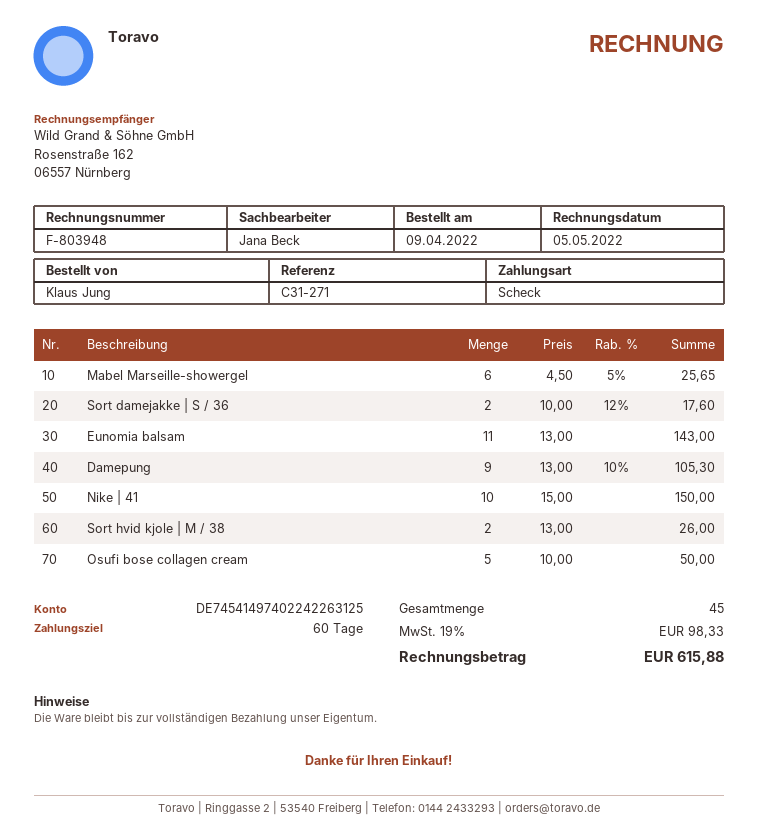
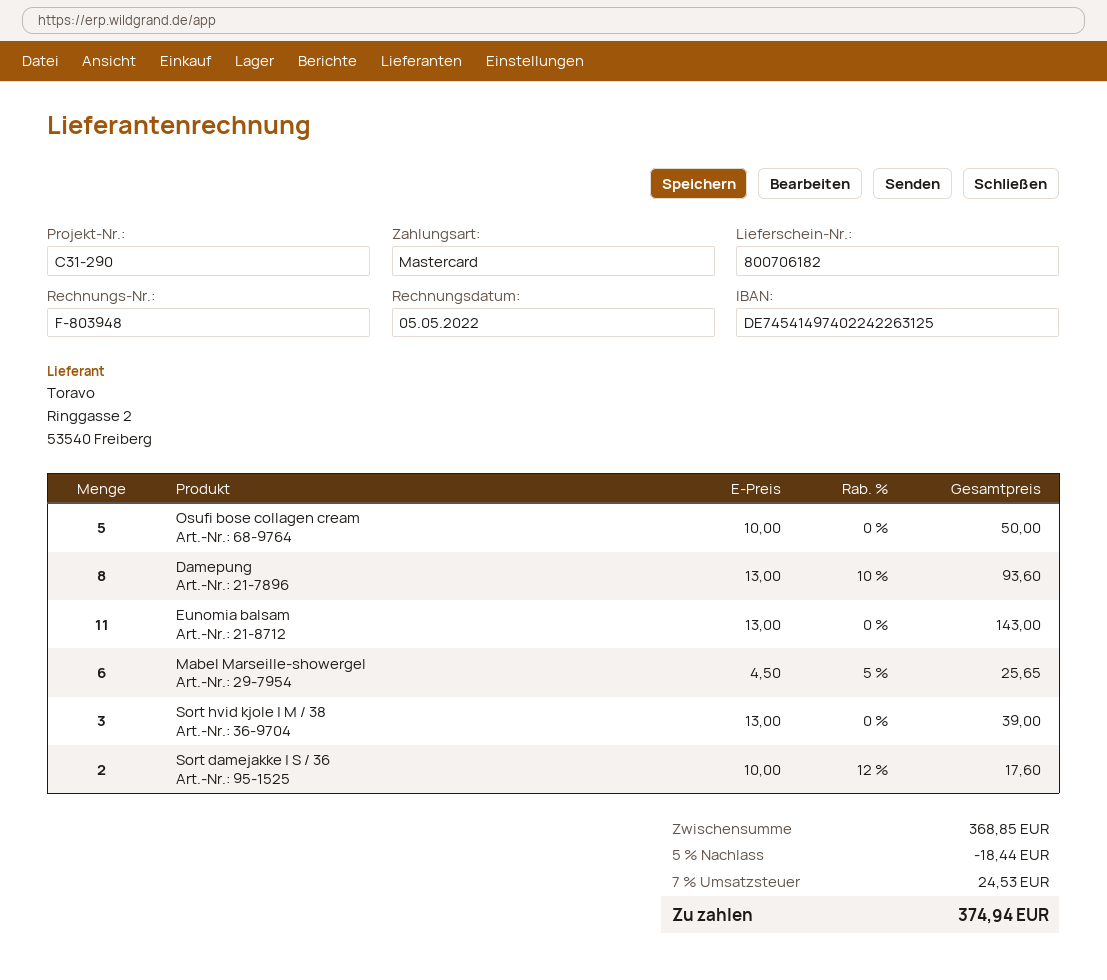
reference: C31-271 -> C31-290
payment method: cheque -> Mastercard
Damepung: 9 x 13.00 - 10% = 105.30 -> 8 x 13.00 - 10% = 93.60
Nike | 41: 10 x 15.00 = 150.00 -> none
Sort hvid kjole | M / 38: 2 x 13.00 = 26.00 -> 3 x 13.00 = 39.00
discount: none -> 5% = 18.44
tax: 19% = 98.33 -> 7% = 24.53
total: 615.88 -> 374.94

